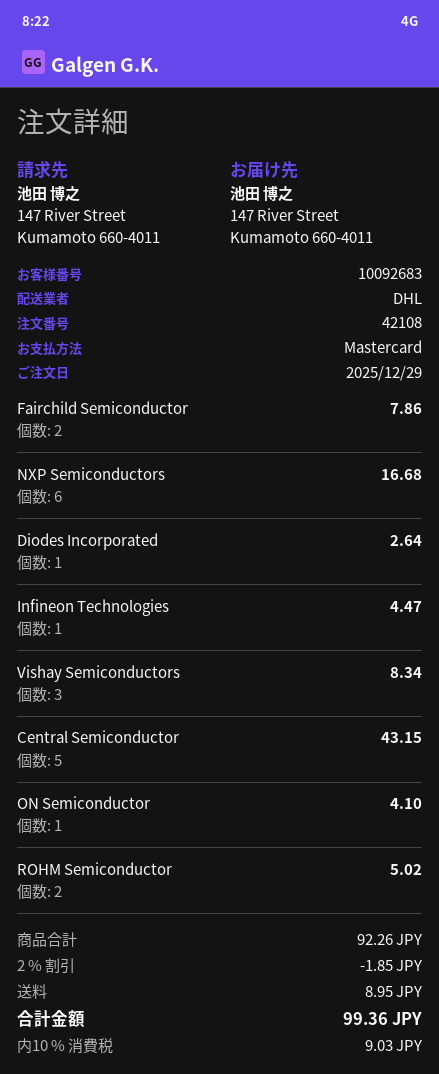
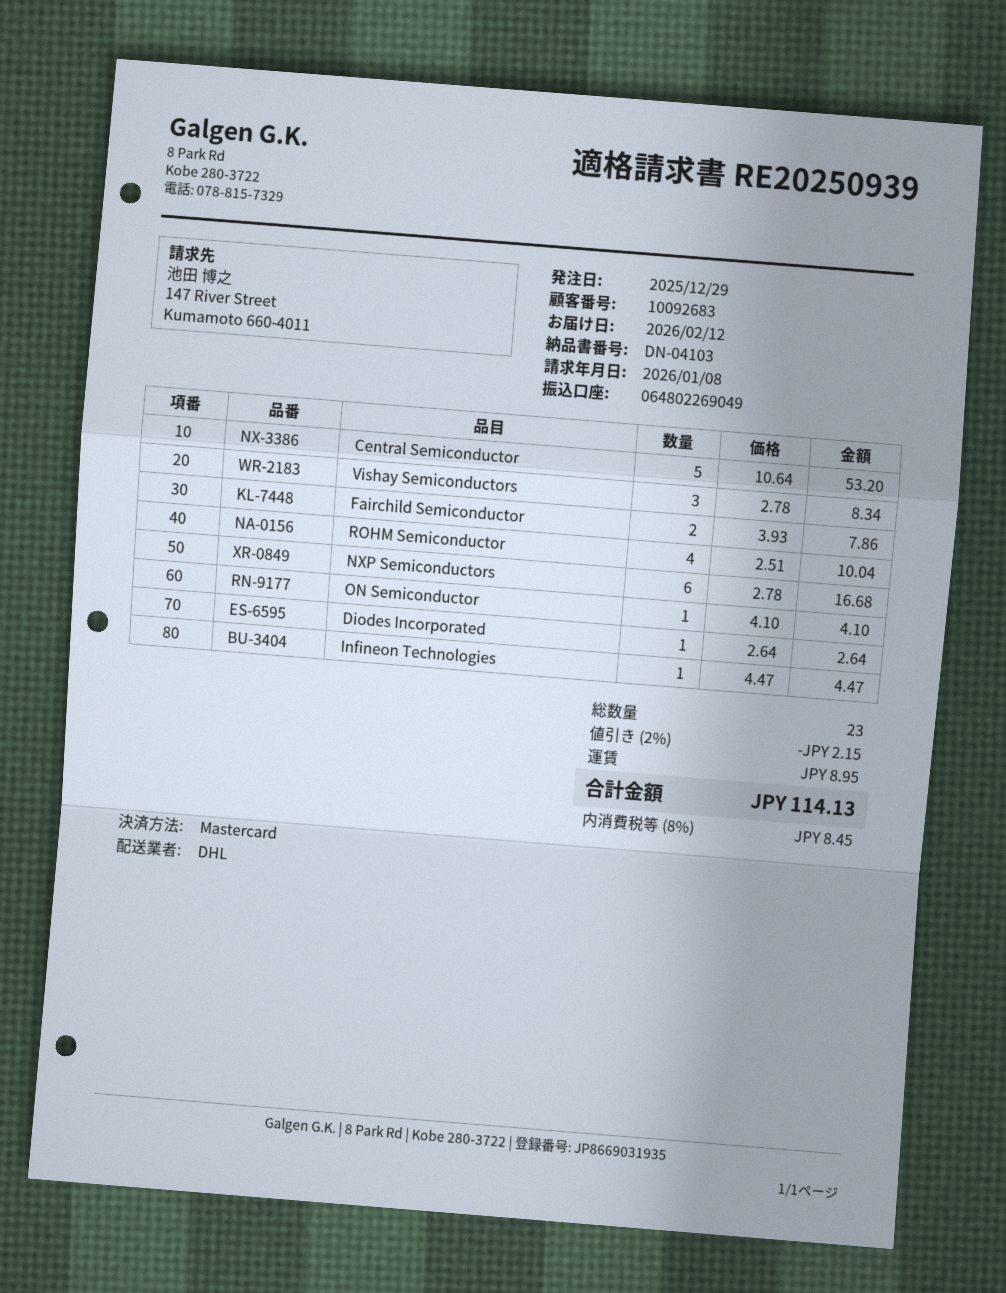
Central Semiconductor: 5 for 43.15 -> 5 for 53.20
ROHM Semiconductor: 2 for 5.02 -> 4 for 10.04
discount: 2% = 1.85 -> 2% = 2.15
tax: 10% = 9.03 -> 8% = 8.45
total: 99.36 -> 114.13

